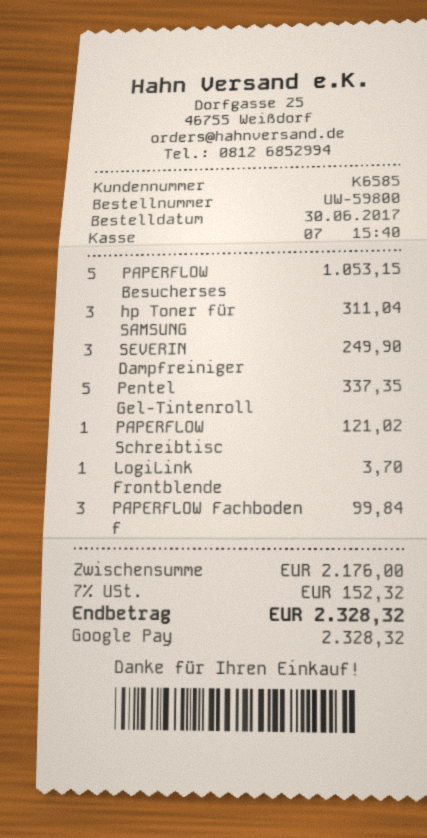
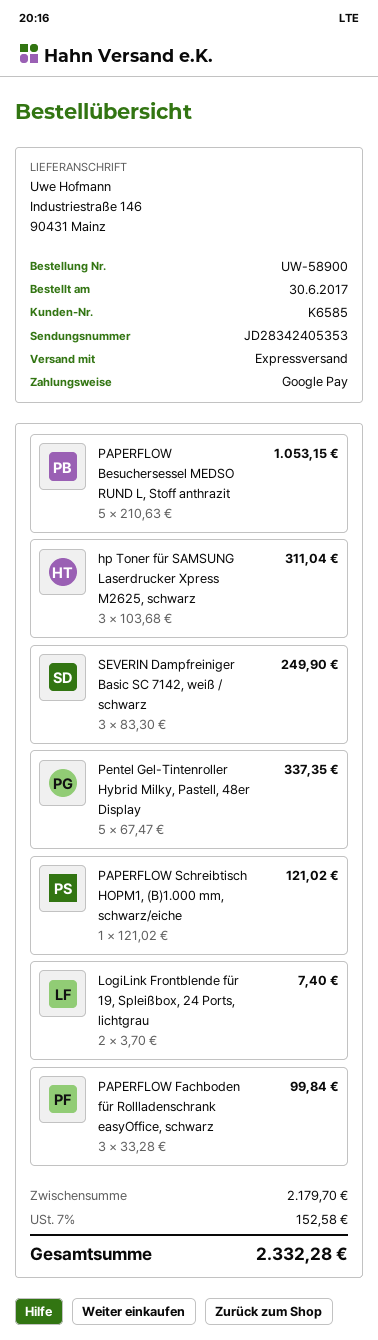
order number: UW-59800 -> UW-58900
LogiLink Frontblende: 1 for 3.70 -> 2 for 7.40
subtotal: 2176.00 -> 2179.70
tax: 7% = 152.32 -> 7% = 152.58
total: 2328.32 -> 2332.28

